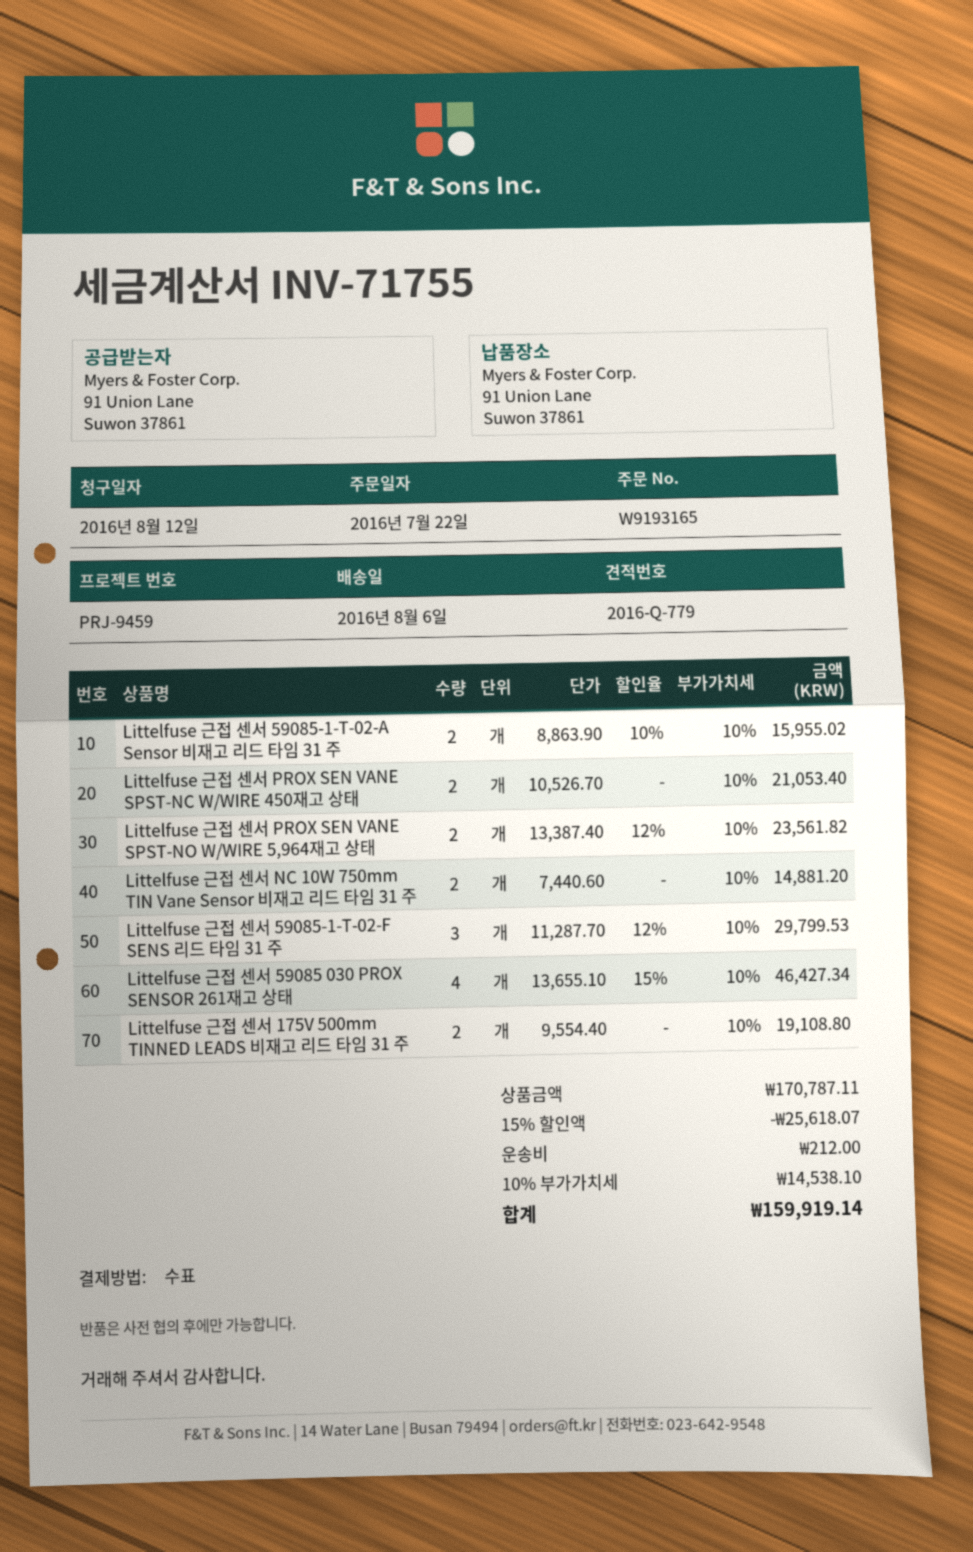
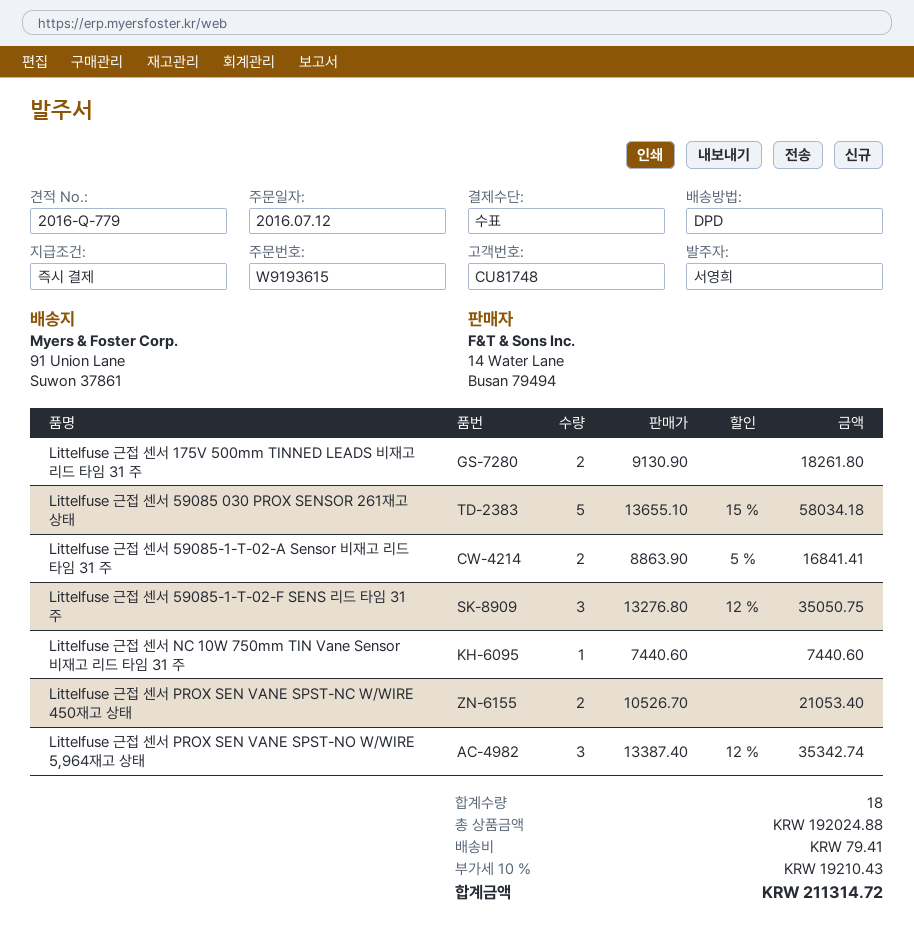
order number: W9193165 -> W9193615
order date: 2016-07-22 -> 2016-07-12
Littelfuse 근접 센서 59085-1-T-02-A Sensor 비재고 리드 타임 31 주: 2 x 8863.90 - 10% = 15955.02 -> 2 x 8863.90 - 5% = 16841.41
Littelfuse 근접 센서 PROX SEN VANE SPST-NO W/WIRE 5,964재고 상태: 2 x 13387.40 - 12% = 23561.82 -> 3 x 13387.40 - 12% = 35342.74
Littelfuse 근접 센서 NC 10W 750mm TIN Vane Sensor 비재고 리드 타임 31 주: 2 x 7440.60 = 14881.20 -> 1 x 7440.60 = 7440.60
Littelfuse 근접 센서 59085-1-T-02-F SENS 리드 타임 31 주: 3 x 11287.70 - 12% = 29799.53 -> 3 x 13276.80 - 12% = 35050.75
Littelfuse 근접 센서 59085 030 PROX SENSOR 261재고 상태: 4 x 13655.10 - 15% = 46427.34 -> 5 x 13655.10 - 15% = 58034.18
Littelfuse 근접 센서 175V 500mm TINNED LEADS 비재고 리드 타임 31 주: 2 x 9554.40 = 19108.80 -> 2 x 9130.90 = 18261.80
subtotal: 170787.11 -> 192024.88
discount: 15% = 25618.07 -> none
shipping: 212.00 -> 79.41
tax: 10% = 14538.10 -> 10% = 19210.43
total: 159919.14 -> 211314.72

